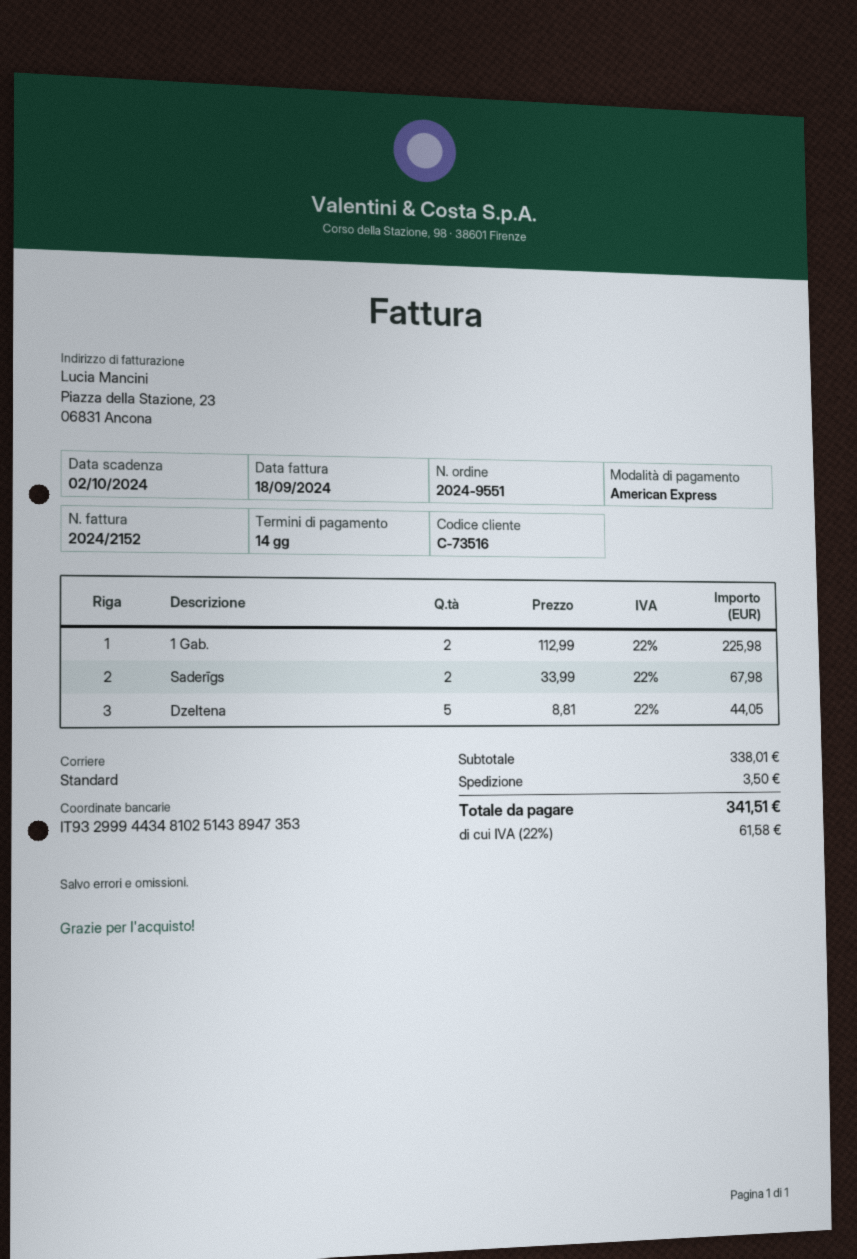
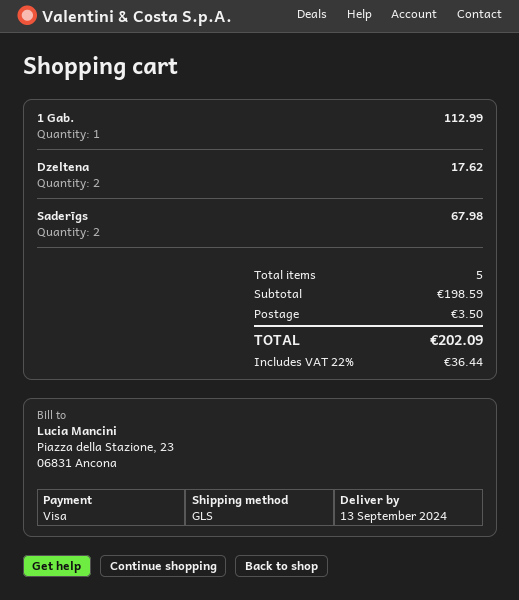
payment method: American Express -> Visa
shipping method: standard -> GLS
1 Gab.: 2 for 225.98 -> 1 for 112.99
Dzeltena: 5 for 44.05 -> 2 for 17.62
subtotal: 338.01 -> 198.59
tax: 22% = 61.58 -> 22% = 36.44
total: 341.51 -> 202.09

